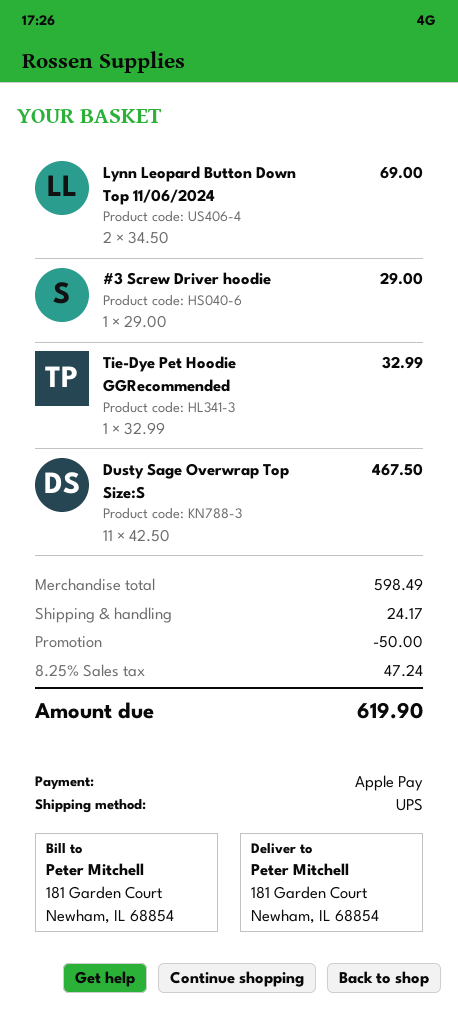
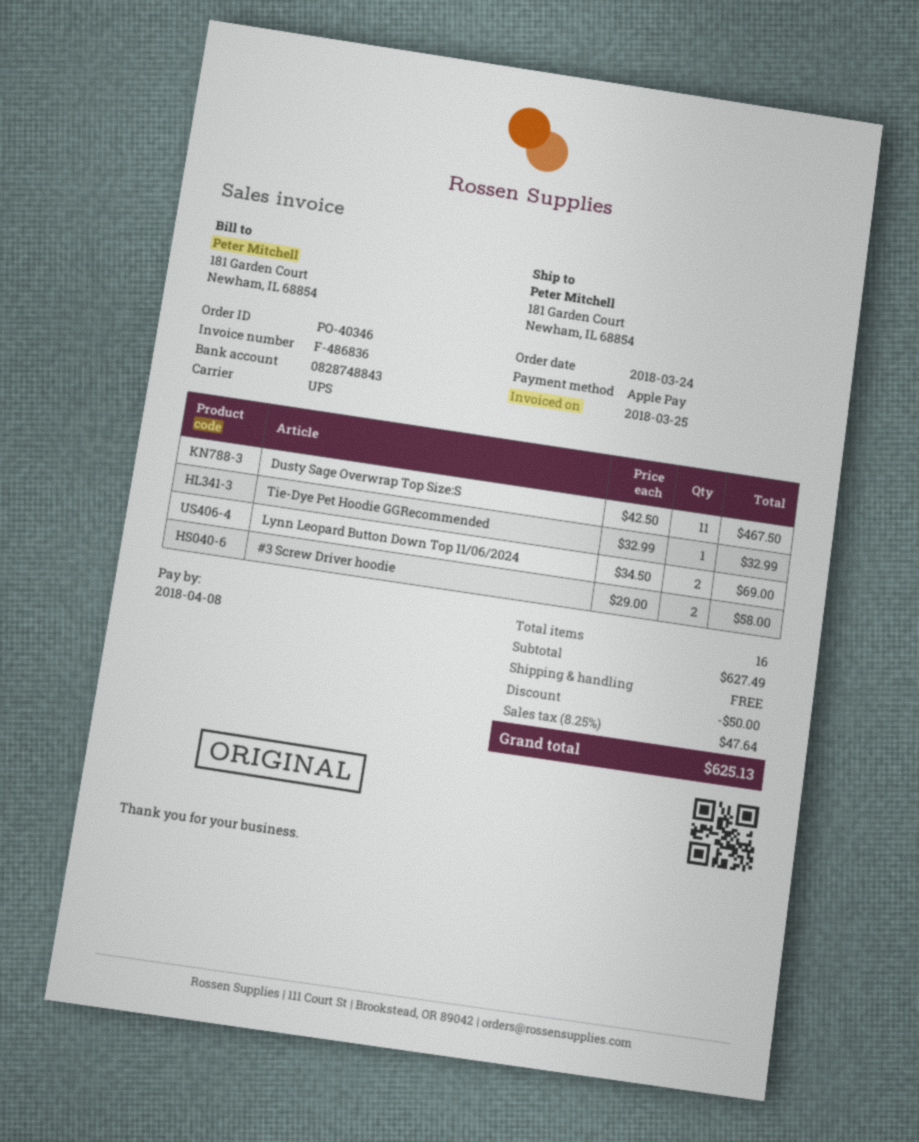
#3 Screw Driver hoodie: 1 x 29.00 = 29.00 -> 2 x 29.00 = 58.00
subtotal: 598.49 -> 627.49
shipping: 24.17 -> 0.00
tax: 8.25% = 47.24 -> 8.25% = 47.64
total: 619.90 -> 625.13

